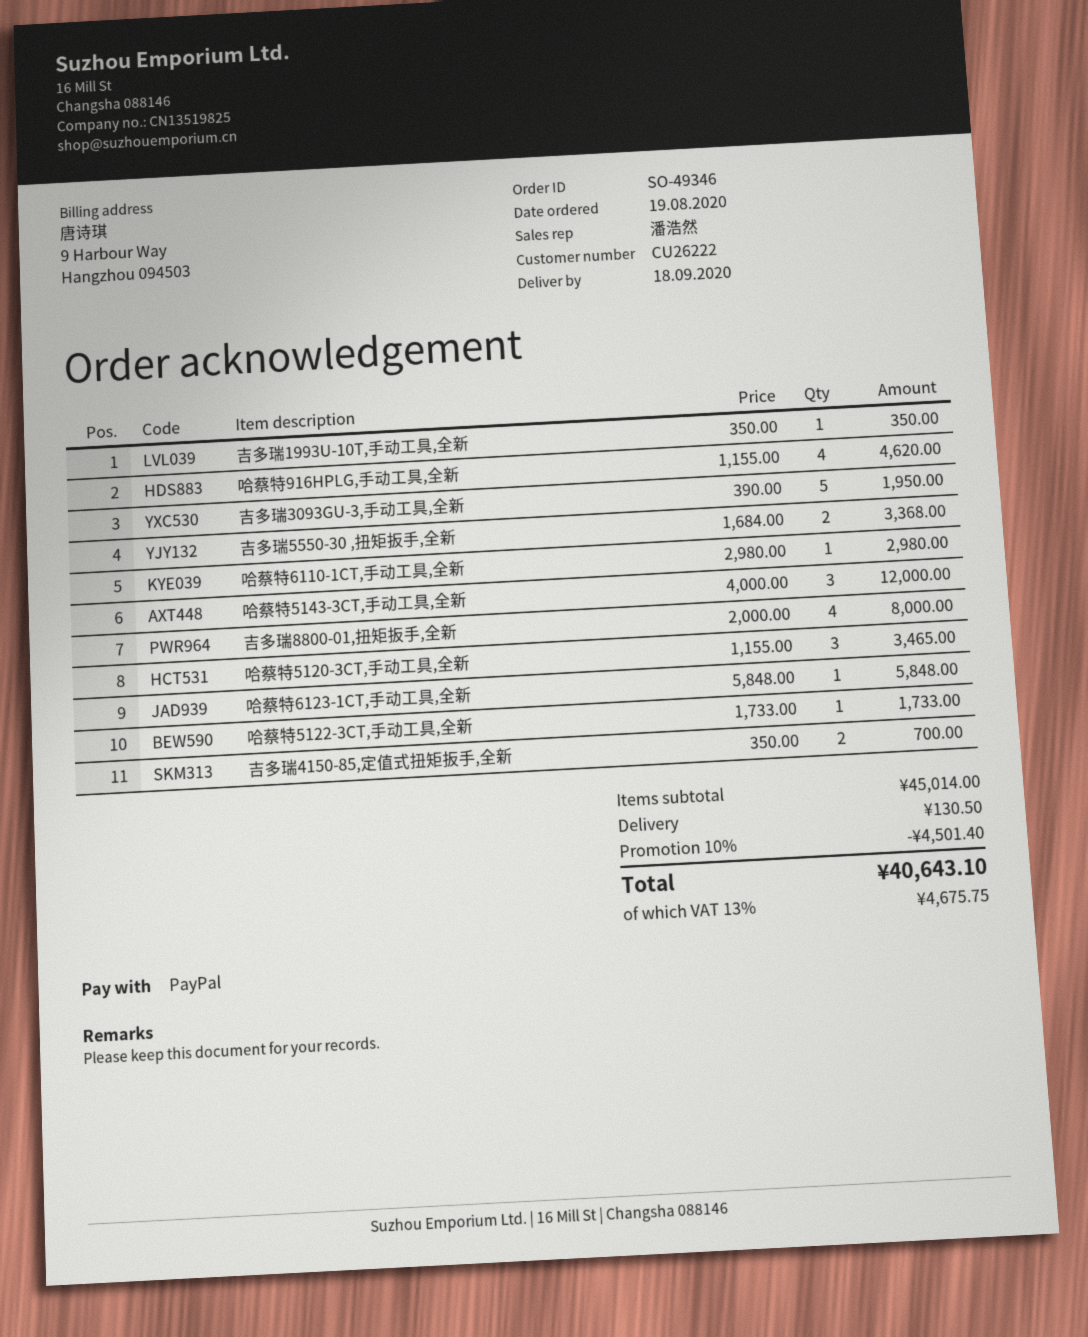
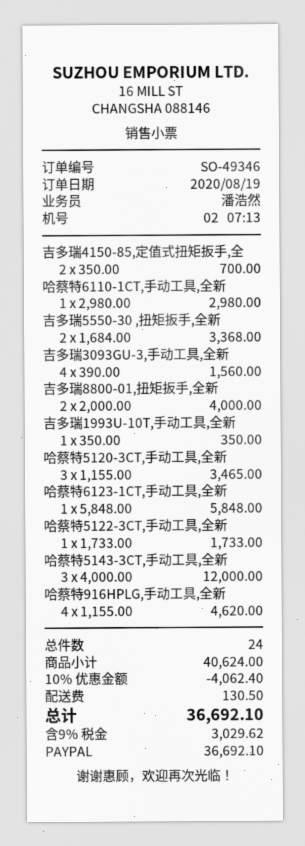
吉多瑞3093GU-3,手动工具,全新: 5 x 390.00 = 1950.00 -> 4 x 390.00 = 1560.00
吉多瑞8800-01,扭矩扳手,全新: 4 x 2000.00 = 8000.00 -> 2 x 2000.00 = 4000.00
subtotal: 45014.00 -> 40624.00
discount: 10% = 4501.40 -> 10% = 4062.40
tax: 13% = 4675.75 -> 9% = 3029.62
total: 40643.10 -> 36692.10

